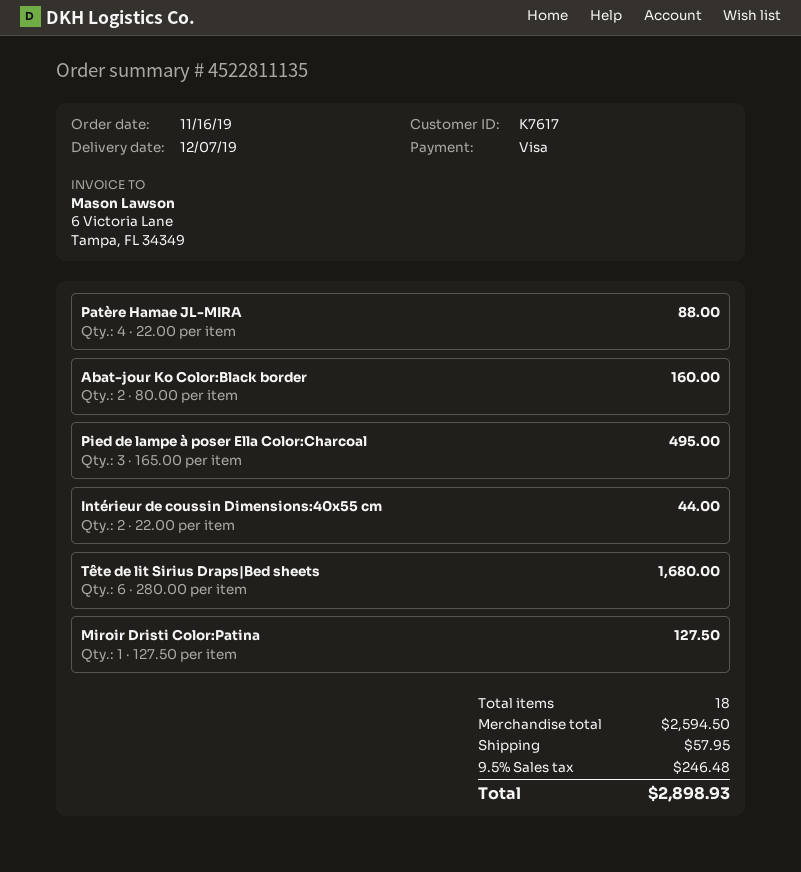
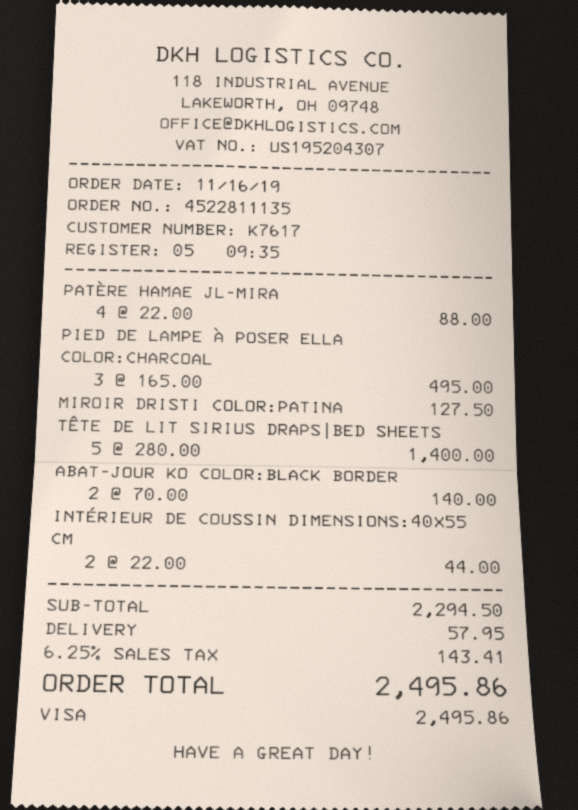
Abat-jour Ko Color:Black border: 2 x 80.00 = 160.00 -> 2 x 70.00 = 140.00
Tête de lit Sirius Draps|Bed sheets: 6 x 280.00 = 1680.00 -> 5 x 280.00 = 1400.00
subtotal: 2594.50 -> 2294.50
tax: 9.5% = 246.48 -> 6.25% = 143.41
total: 2898.93 -> 2495.86

